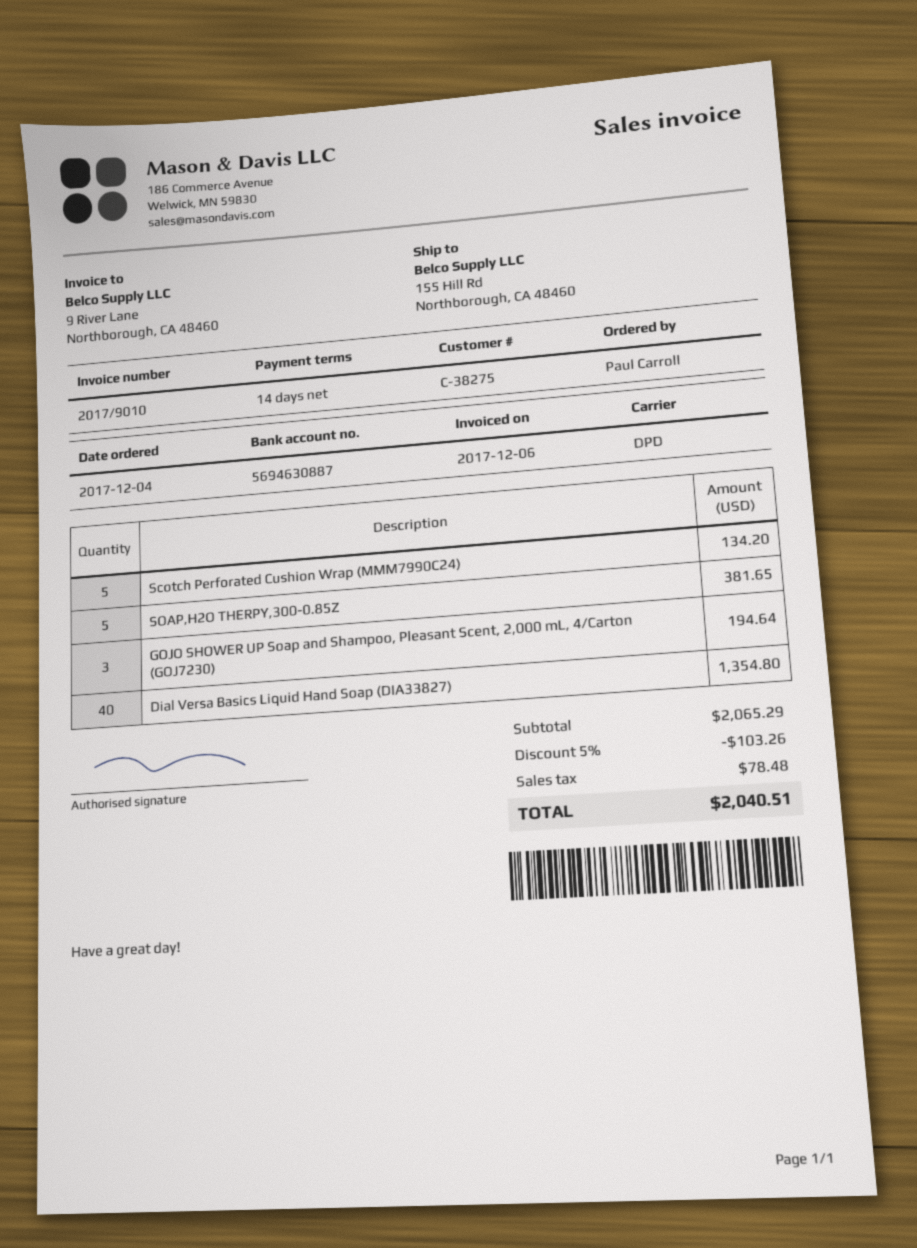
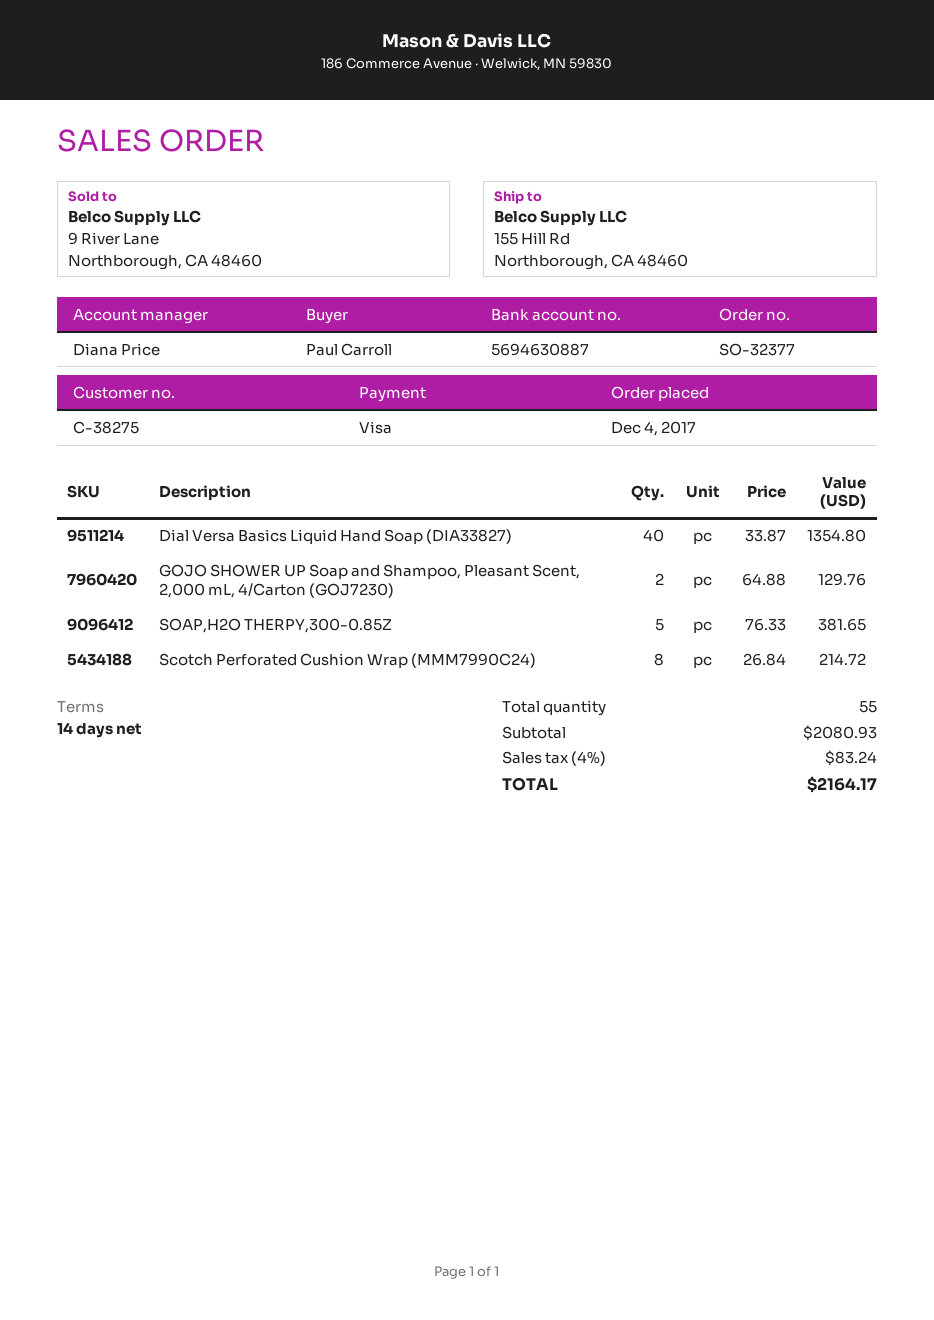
Scotch Perforated Cushion Wrap (MMM7990C24): 5 for 134.20 -> 8 for 214.72
GOJO SHOWER UP Soap and Shampoo, Pleasant Scent, 2,000 mL, 4/Carton (GOJ7230): 3 for 194.64 -> 2 for 129.76
subtotal: 2065.29 -> 2080.93
discount: 5% = 103.26 -> none
tax: 78.48 -> 83.24
total: 2040.51 -> 2164.17

